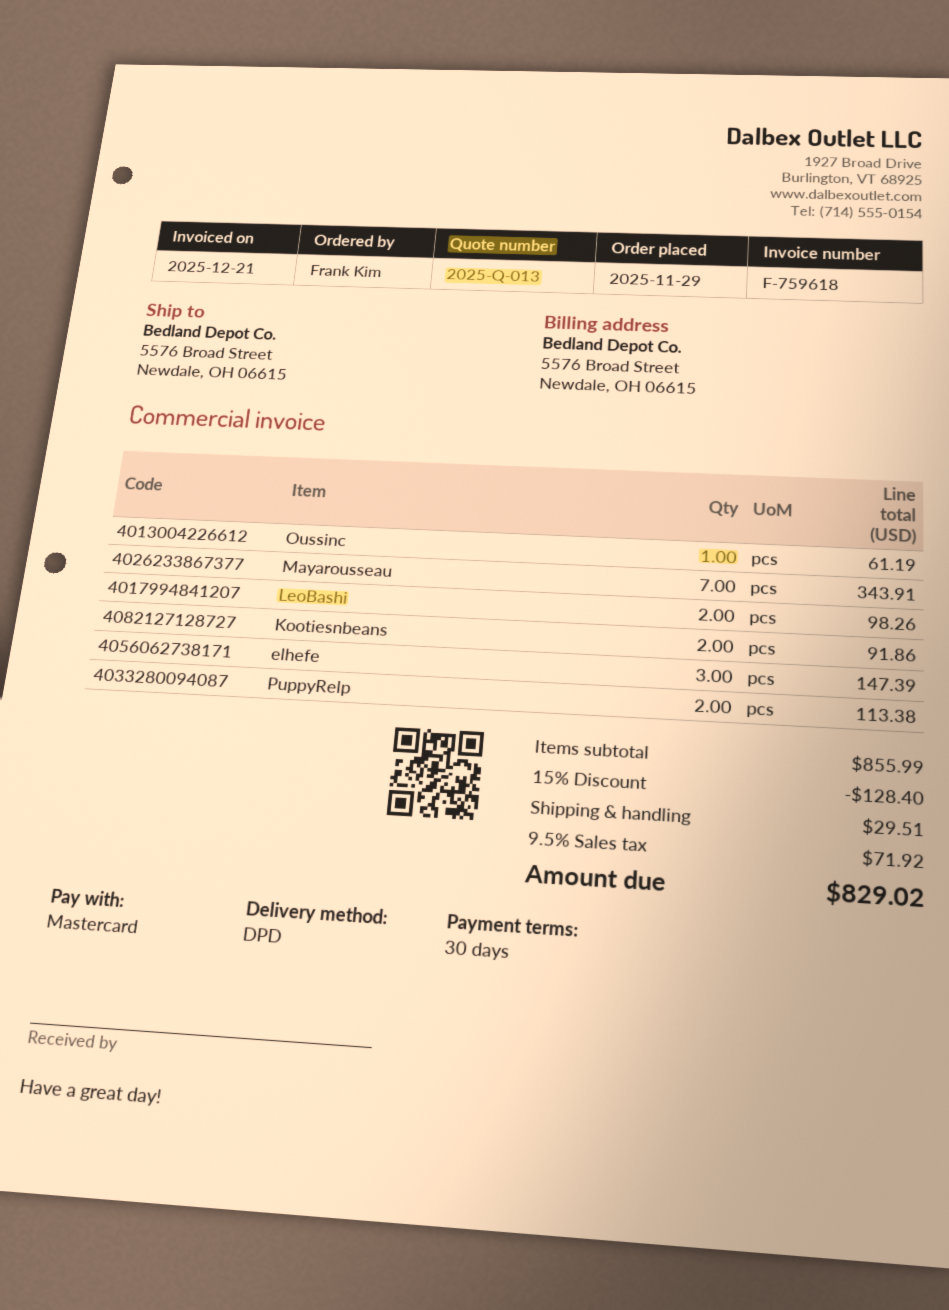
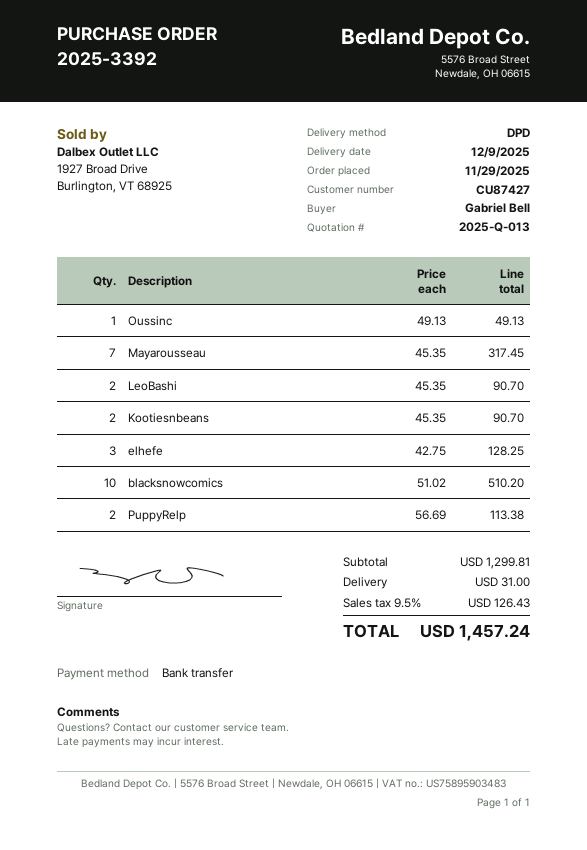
ordered by: Frank Kim -> Gabriel Bell
payment method: Mastercard -> bank transfer
Oussinc: 1 for 61.19 -> 1 for 49.13
Mayarousseau: 7 for 343.91 -> 7 for 317.45
LeoBashi: 2 for 98.26 -> 2 for 90.70
Kootiesnbeans: 2 for 91.86 -> 2 for 90.70
elhefe: 3 for 147.39 -> 3 for 128.25
blacksnowcomics: none -> 10 for 510.20
subtotal: 855.99 -> 1299.81
discount: 15% = 128.40 -> none
shipping: 29.51 -> 31.00
tax: 9.5% = 71.92 -> 9.5% = 126.43
total: 829.02 -> 1457.24

